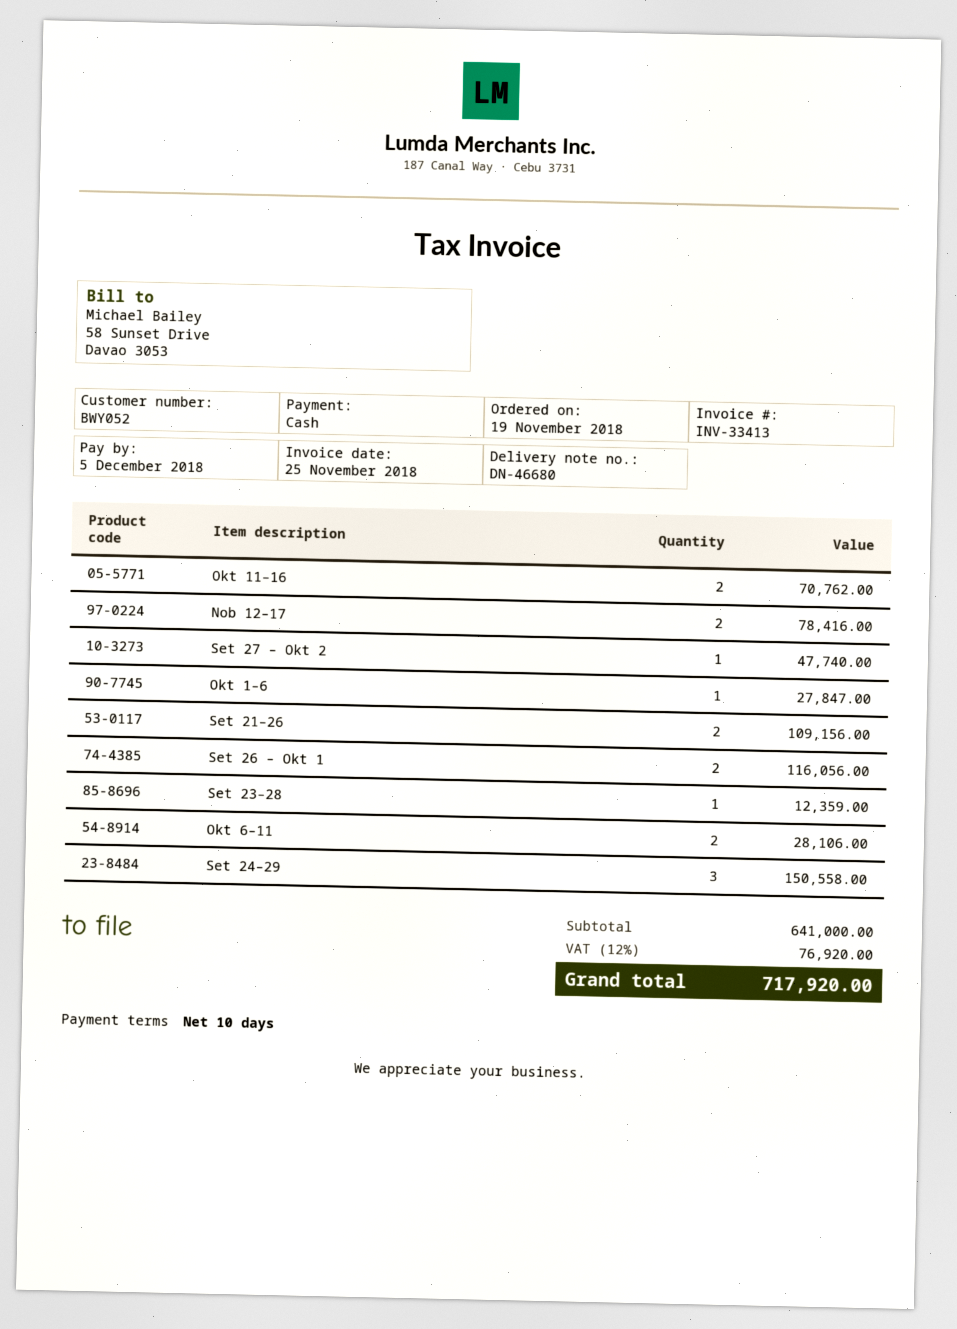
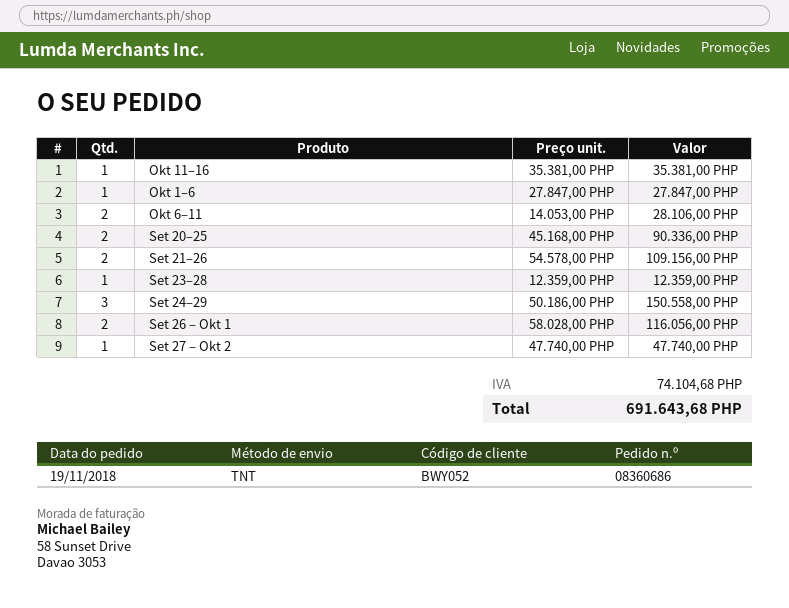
Okt 11–16: 2 for 70762.00 -> 1 for 35381.00
Nob 12–17: 2 for 78416.00 -> none
Set 20–25: none -> 2 for 90336.00
tax: 76920.00 -> 74104.68
total: 717920.00 -> 691643.68

